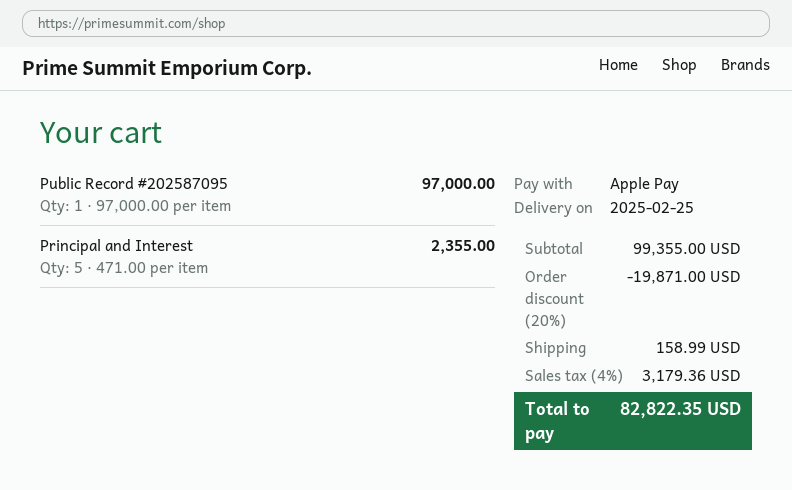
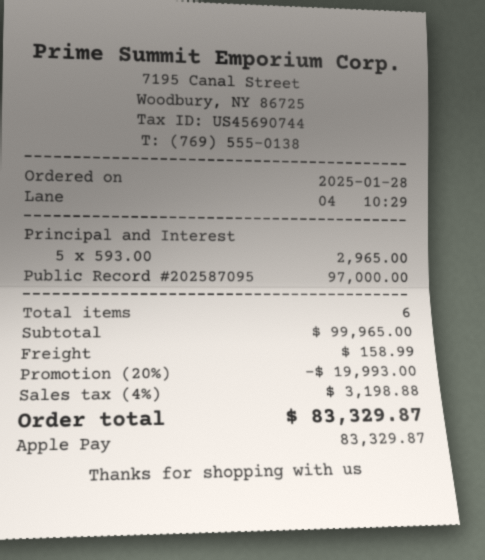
Principal and Interest: 5 x 471.00 = 2355.00 -> 5 x 593.00 = 2965.00
subtotal: 99355.00 -> 99965.00
discount: 20% = 19871.00 -> 20% = 19993.00
tax: 4% = 3179.36 -> 4% = 3198.88
total: 82822.35 -> 83329.87

